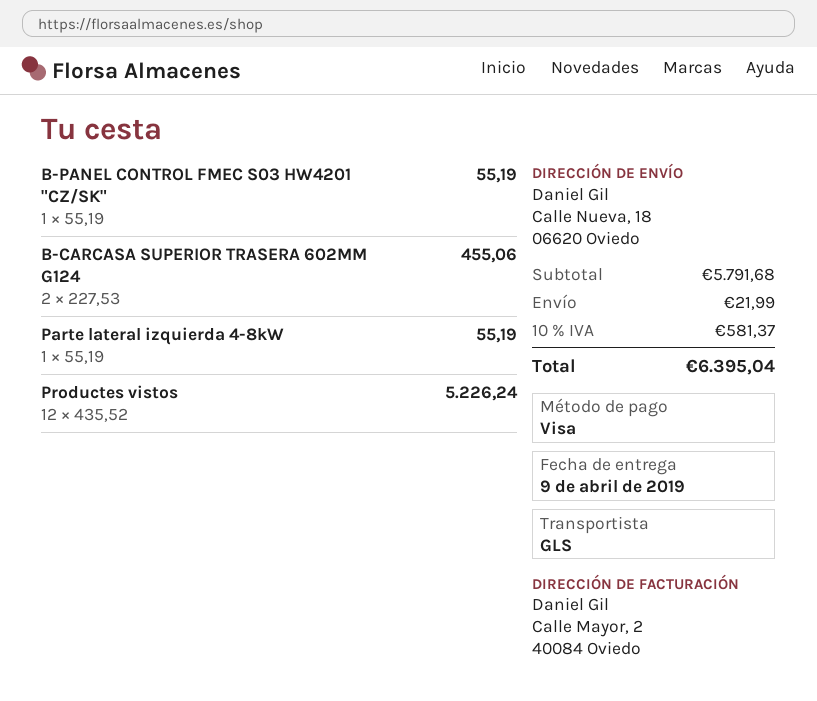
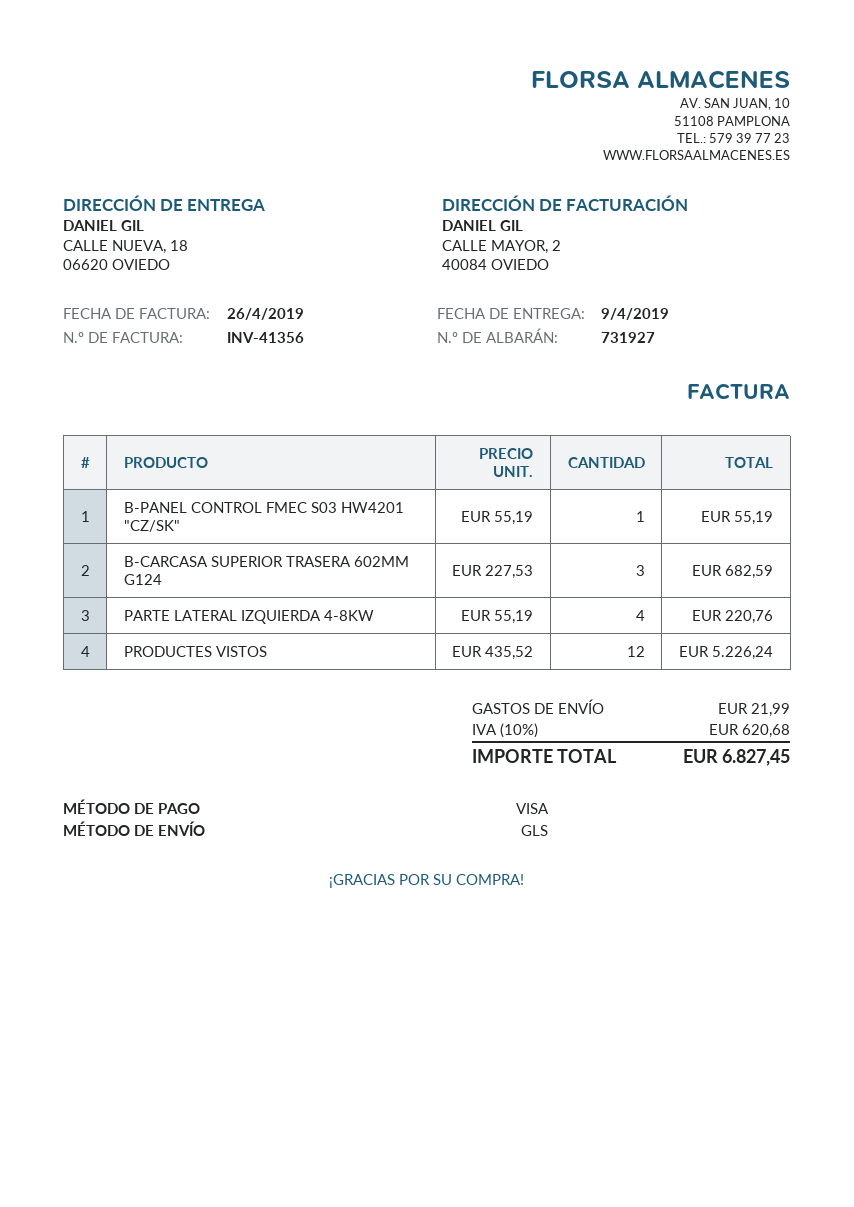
B-CARCASA SUPERIOR TRASERA 602MM G124: 2 x 227.53 = 455.06 -> 3 x 227.53 = 682.59
Parte lateral izquierda 4-8kW: 1 x 55.19 = 55.19 -> 4 x 55.19 = 220.76
tax: 10% = 581.37 -> 10% = 620.68
total: 6395.04 -> 6827.45

